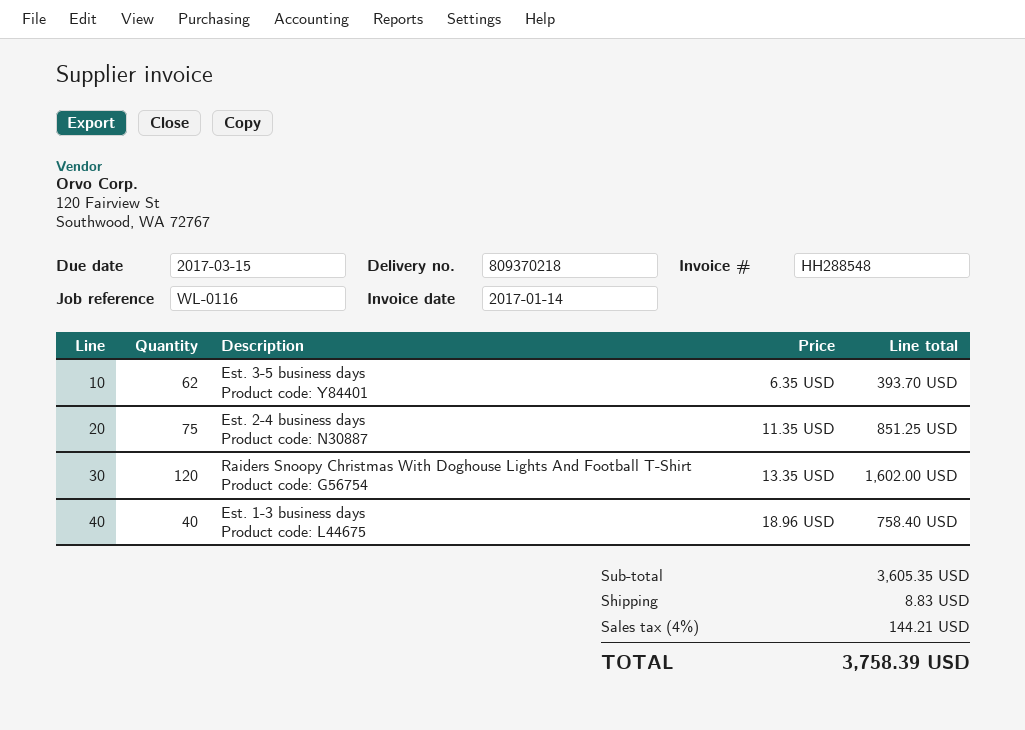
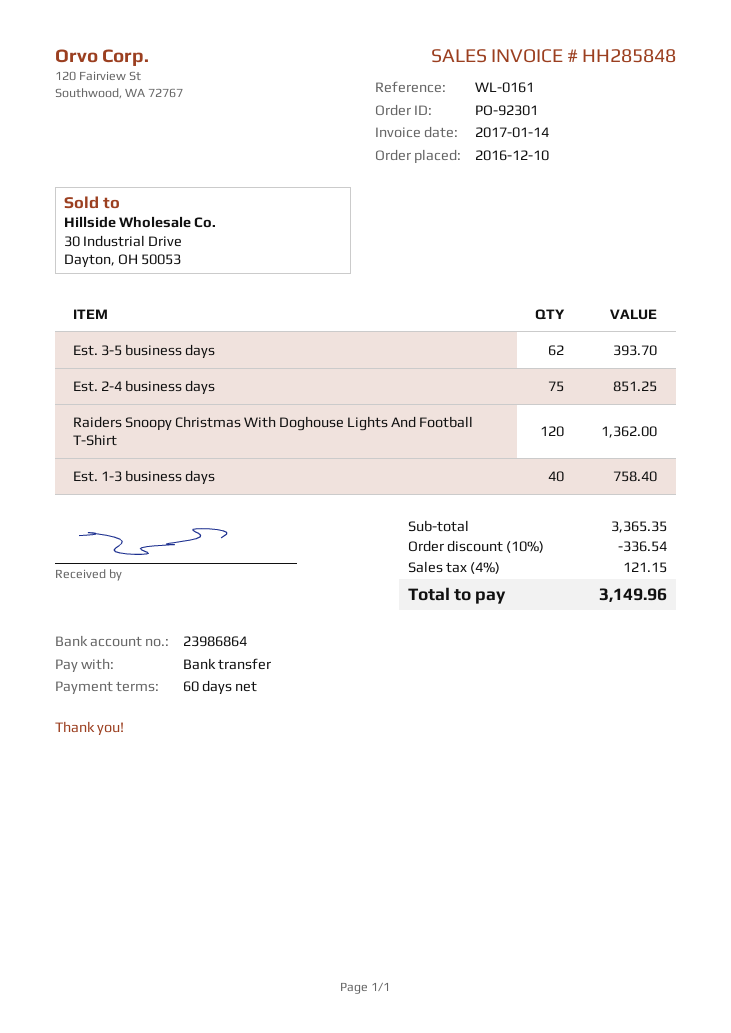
invoice number: HH288548 -> HH285848
reference: WL-0116 -> WL-0161
Raiders Snoopy Christmas With Doghouse Lights And Football T-Shirt: 120 for 1602.00 -> 120 for 1362.00
subtotal: 3605.35 -> 3365.35
discount: none -> 10% = 336.54
shipping: 8.83 -> none
tax: 4% = 144.21 -> 4% = 121.15
total: 3758.39 -> 3149.96

